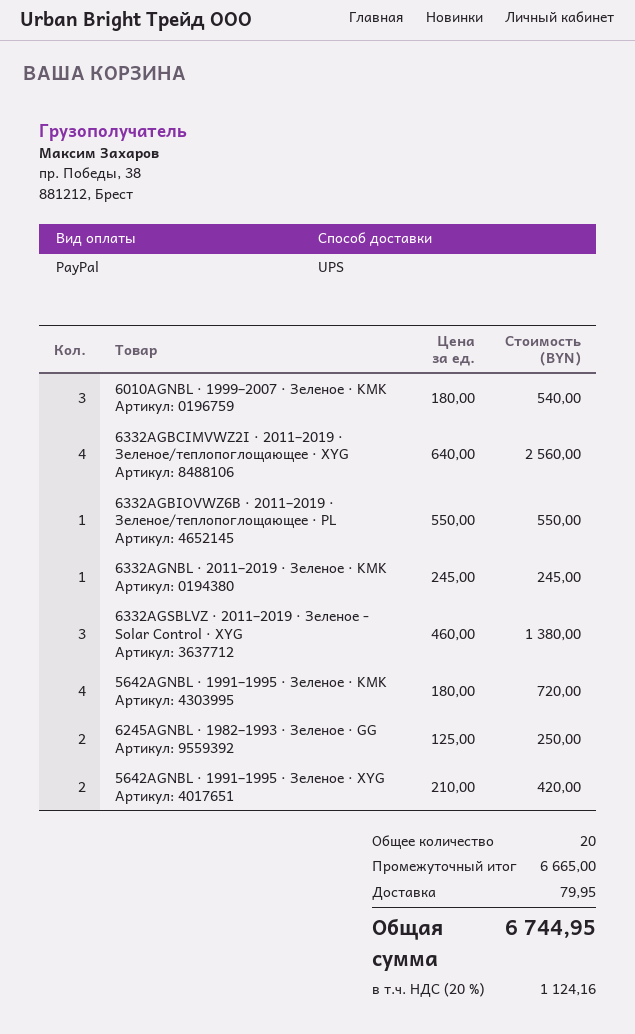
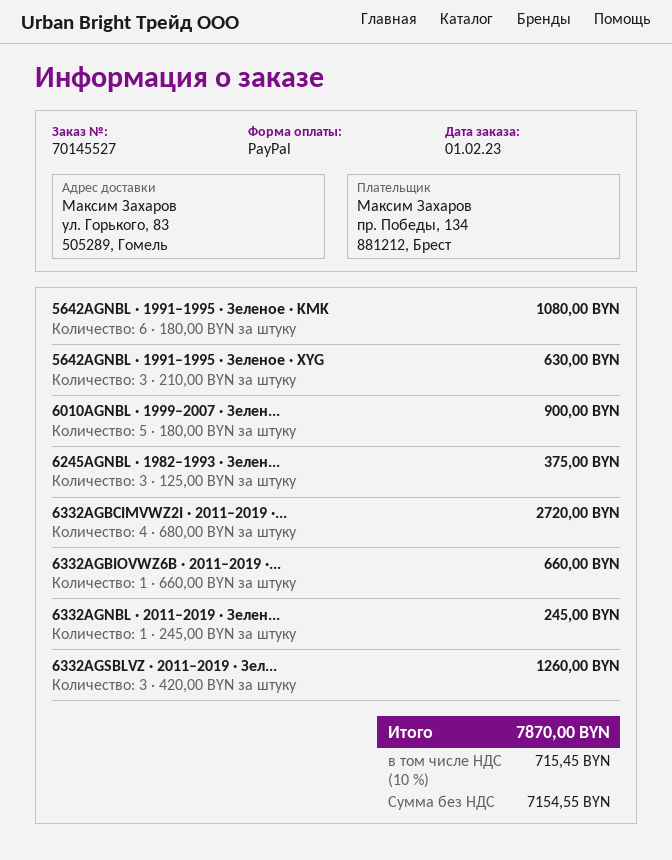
ship to: пр. Победы, 38, 881212, Брест -> ул. Горького, 83, 505289, Гомель
6010AGNBL · 1999–2007 · Зеленое · KMK: 3 x 180.00 = 540.00 -> 5 x 180.00 = 900.00
6332AGBCIMVWZ2I · 2011–2019 · Зеленое/теплопоглощающее · XYG: 4 x 640.00 = 2560.00 -> 4 x 680.00 = 2720.00
6332AGBIOVWZ6B · 2011–2019 · Зеленое/теплопоглощающее · PL: 1 x 550.00 = 550.00 -> 1 x 660.00 = 660.00
6332AGSBLVZ · 2011–2019 · Зеленое - Solar Control · XYG: 3 x 460.00 = 1380.00 -> 3 x 420.00 = 1260.00
5642AGNBL · 1991–1995 · Зеленое · KMK: 4 x 180.00 = 720.00 -> 6 x 180.00 = 1080.00
6245AGNBL · 1982–1993 · Зеленое · GG: 2 x 125.00 = 250.00 -> 3 x 125.00 = 375.00
5642AGNBL · 1991–1995 · Зеленое · XYG: 2 x 210.00 = 420.00 -> 3 x 210.00 = 630.00
shipping: 79.95 -> none
tax: 20% = 1124.16 -> 10% = 715.45
total: 6744.95 -> 7870.00

